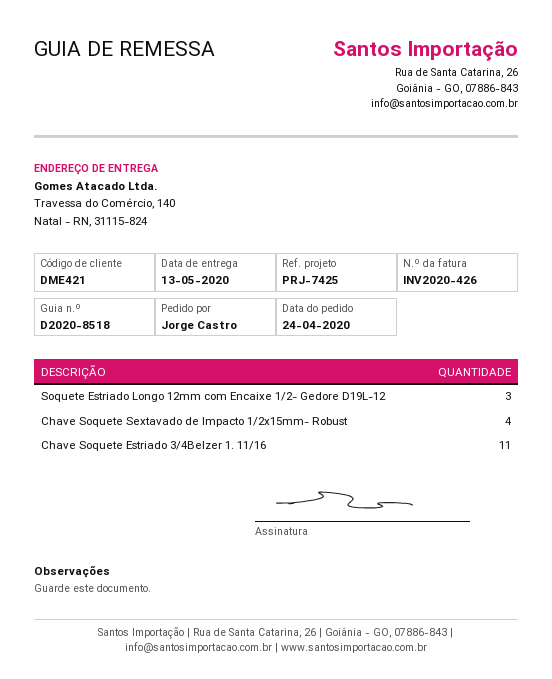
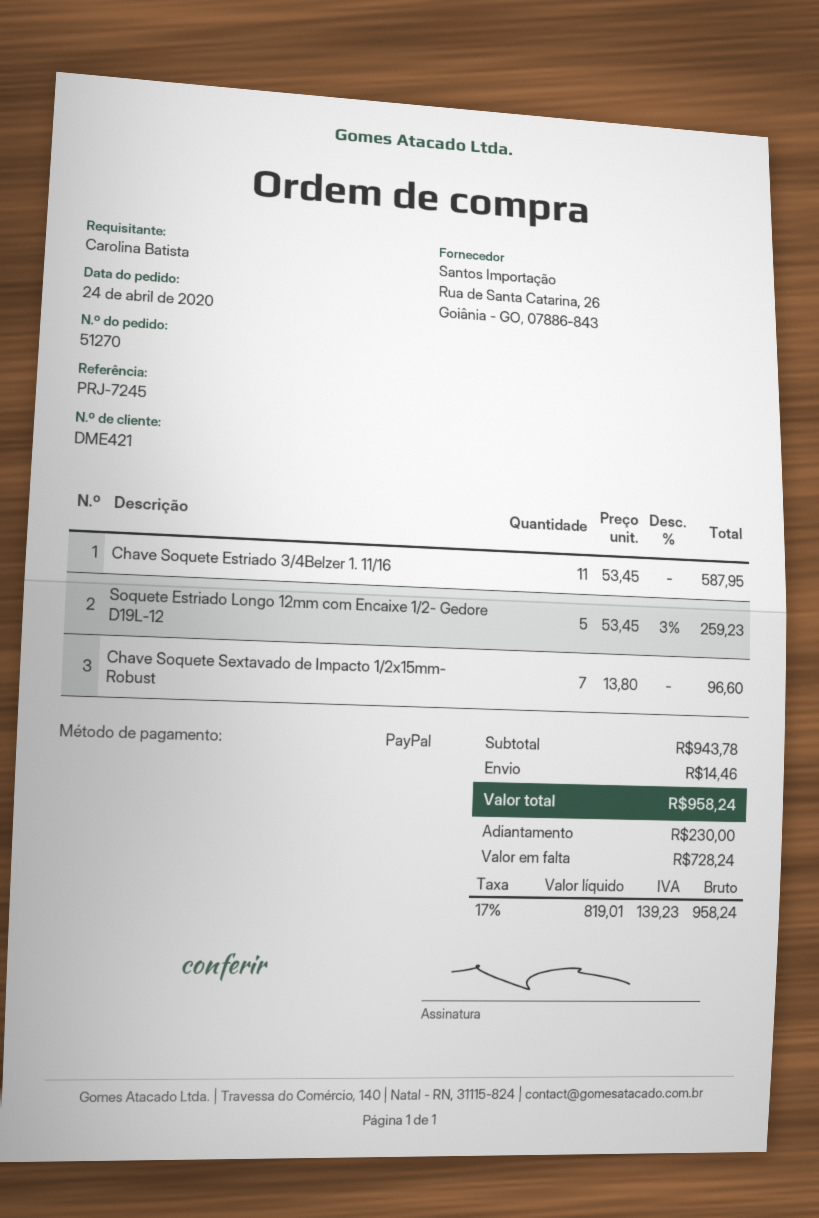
reference: PRJ-7425 -> PRJ-7245
ordered by: Jorge Castro -> Carolina Batista
Soquete Estriado Longo 12mm com Encaixe 1/2- Gedore D19L-12: 3 -> 5
Chave Soquete Sextavado de Impacto 1/2x15mm- Robust: 4 -> 7

